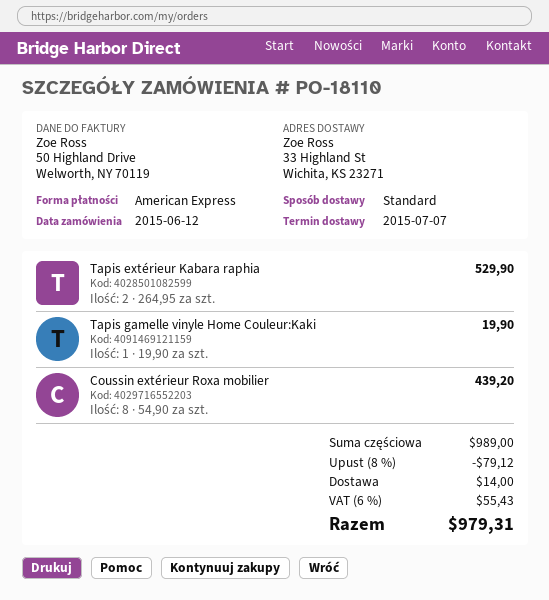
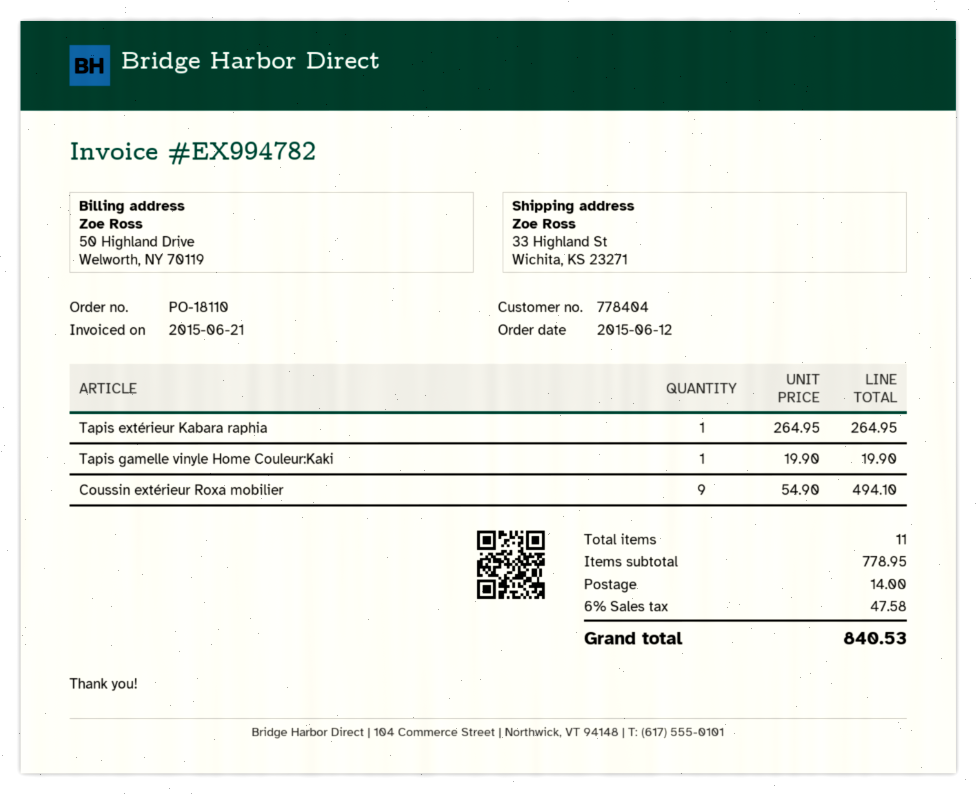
Tapis extérieur Kabara raphia: 2 x 264.95 = 529.90 -> 1 x 264.95 = 264.95
Coussin extérieur Roxa mobilier: 8 x 54.90 = 439.20 -> 9 x 54.90 = 494.10
subtotal: 989.00 -> 778.95
discount: 8% = 79.12 -> none
tax: 6% = 55.43 -> 6% = 47.58
total: 979.31 -> 840.53

